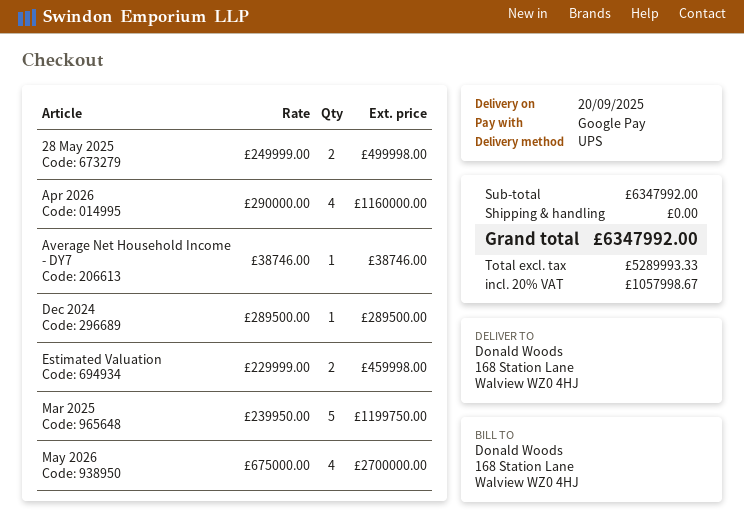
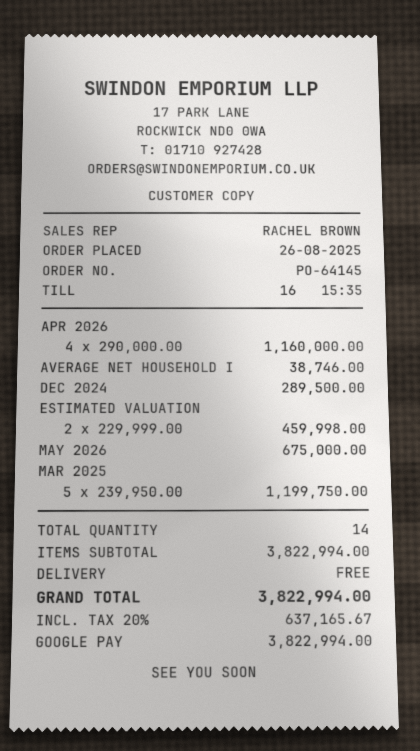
28 May 2025: 2 x 249999.00 = 499998.00 -> none
May 2026: 4 x 675000.00 = 2700000.00 -> 1 x 675000.00 = 675000.00
subtotal: 6347992.00 -> 3822994.00
tax: 20% = 1057998.67 -> 20% = 637165.67
total: 6347992.00 -> 3822994.00

